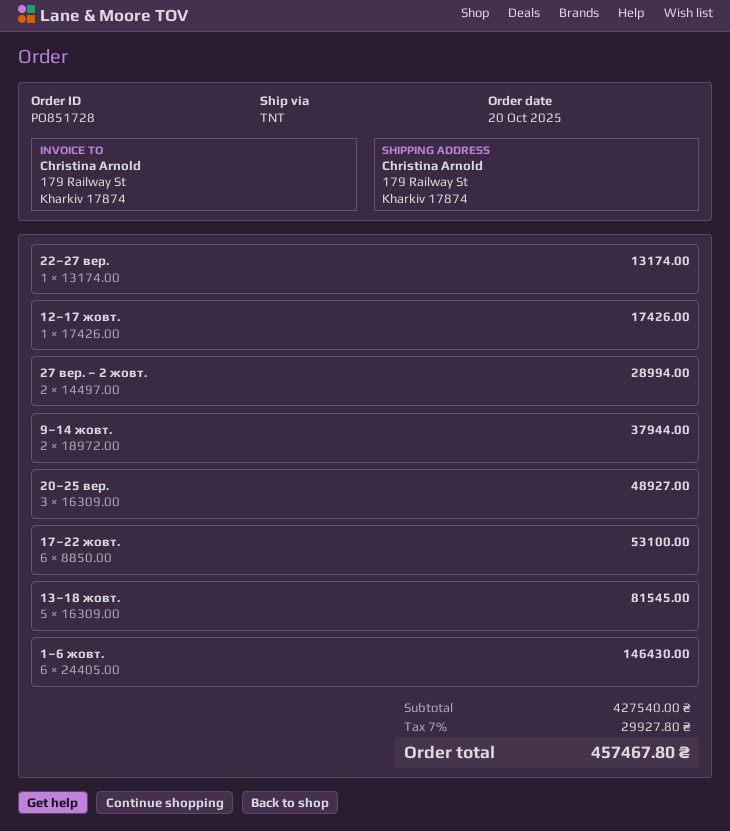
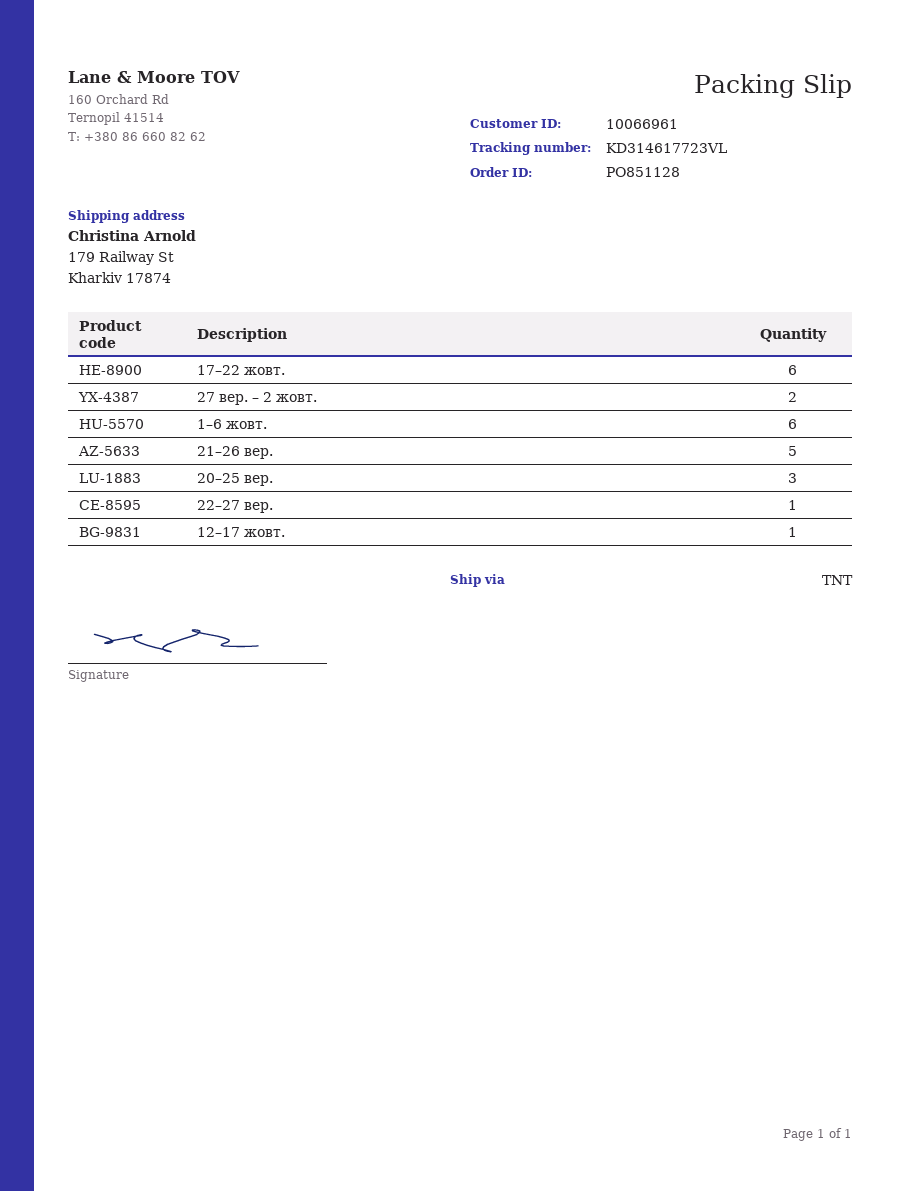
order number: PO851728 -> PO851128
9–14 жовт.: 2 -> none
13–18 жовт.: 5 -> none
21–26 вер.: none -> 5

